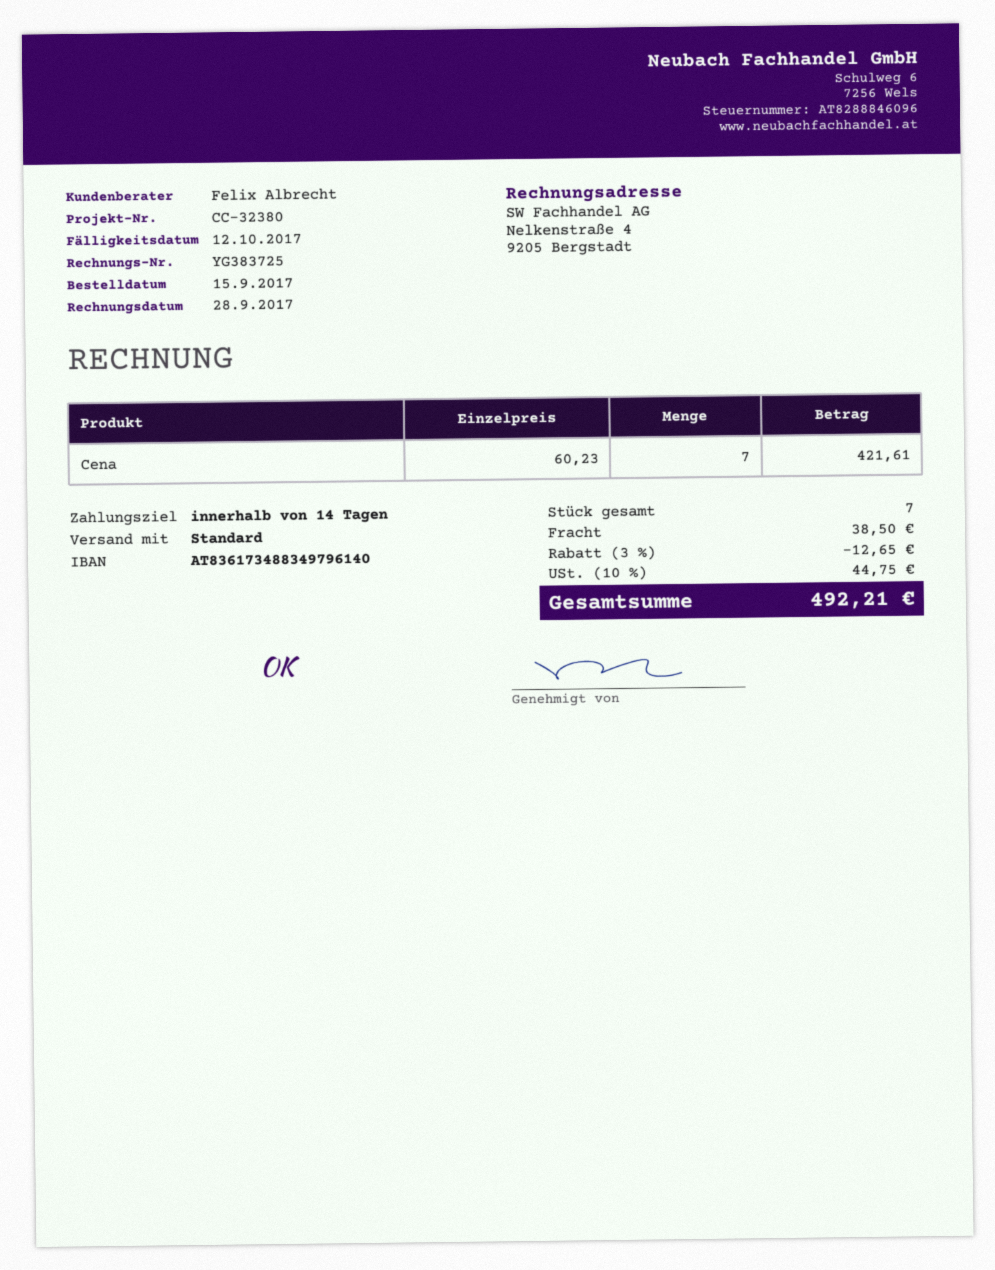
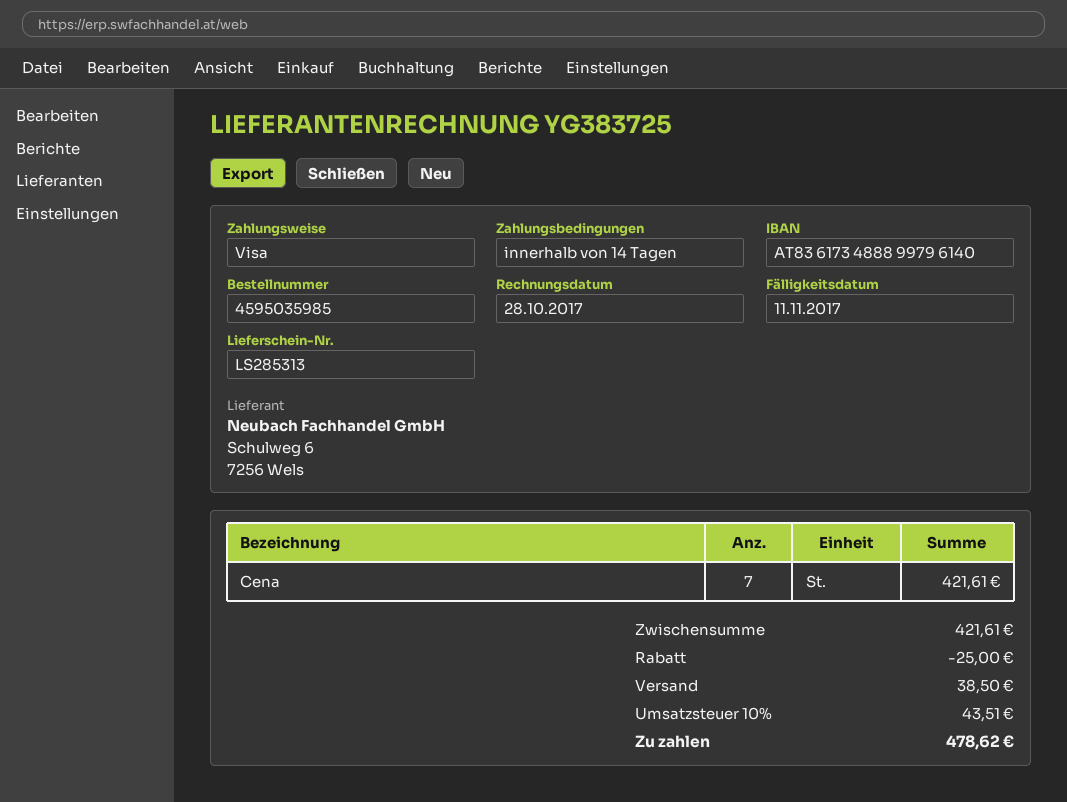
invoice date: 2017-09-28 -> 2017-10-28
due date: 2017-10-12 -> 2017-11-11
bank account: AT836173488349796140 -> AT836173488899796140
discount: 12.65 -> 25.00
tax: 10% = 44.75 -> 10% = 43.51
total: 492.21 -> 478.62

